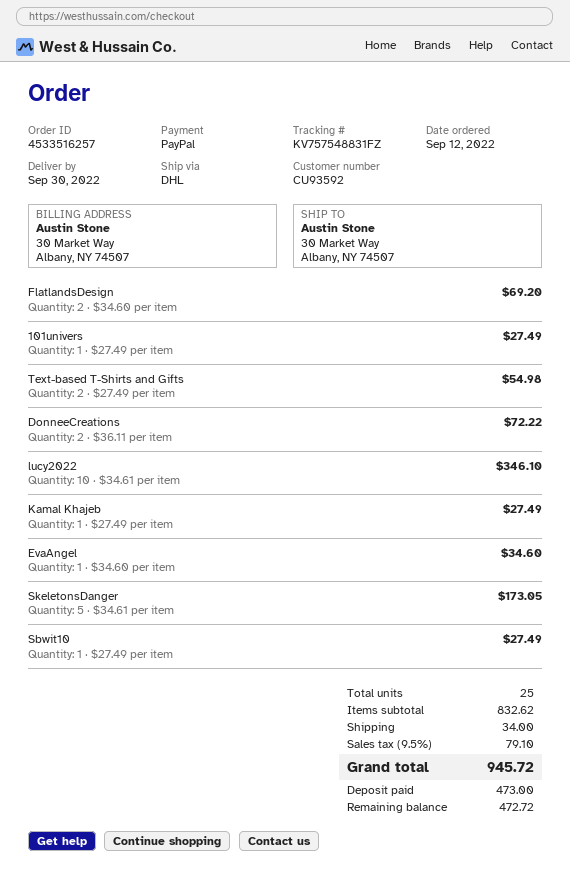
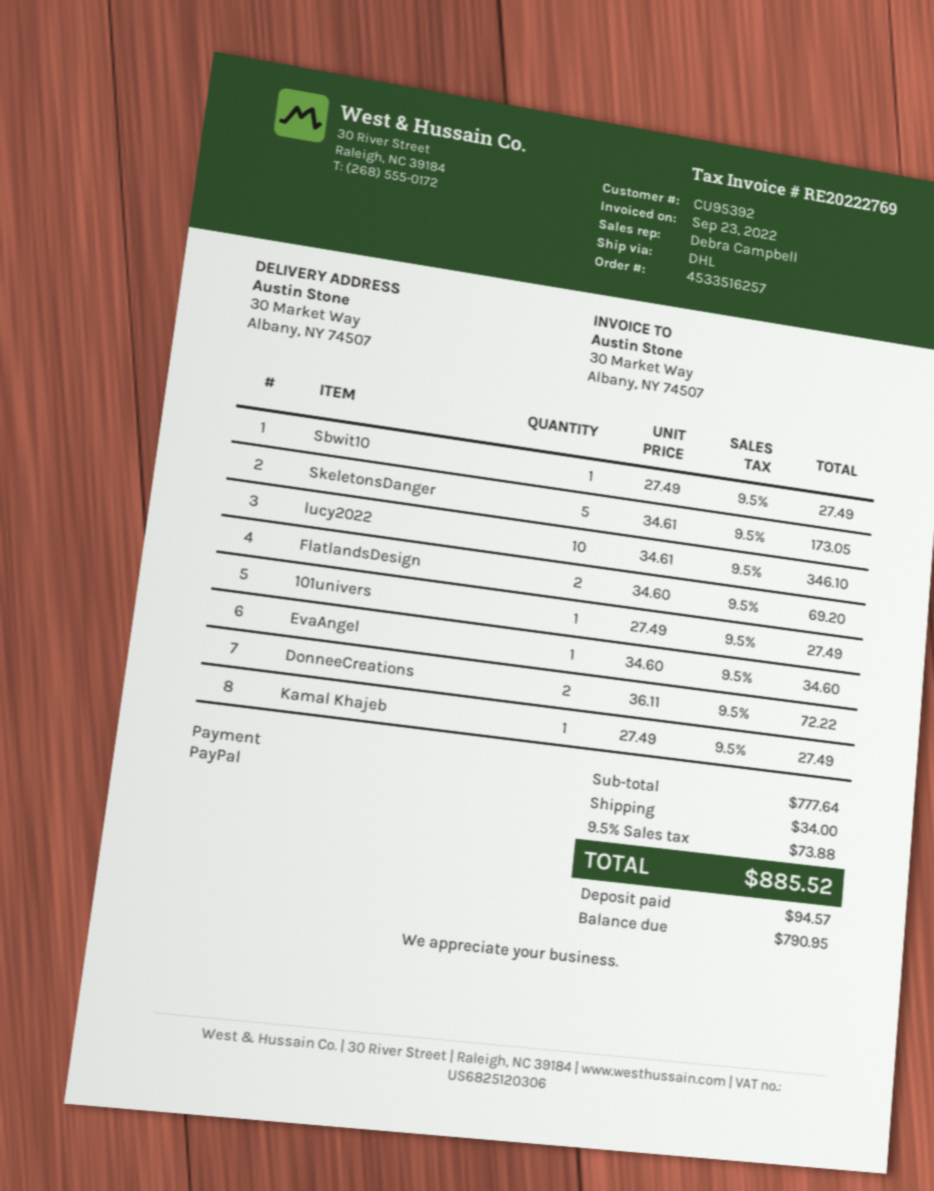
customer number: CU93592 -> CU95392
Text-based T-Shirts and Gifts: 2 x 27.49 = 54.98 -> none
subtotal: 832.62 -> 777.64
tax: 9.5% = 79.10 -> 9.5% = 73.88
total: 945.72 -> 885.52
deposit: 473.00 -> 94.57
balance: 472.72 -> 790.95

